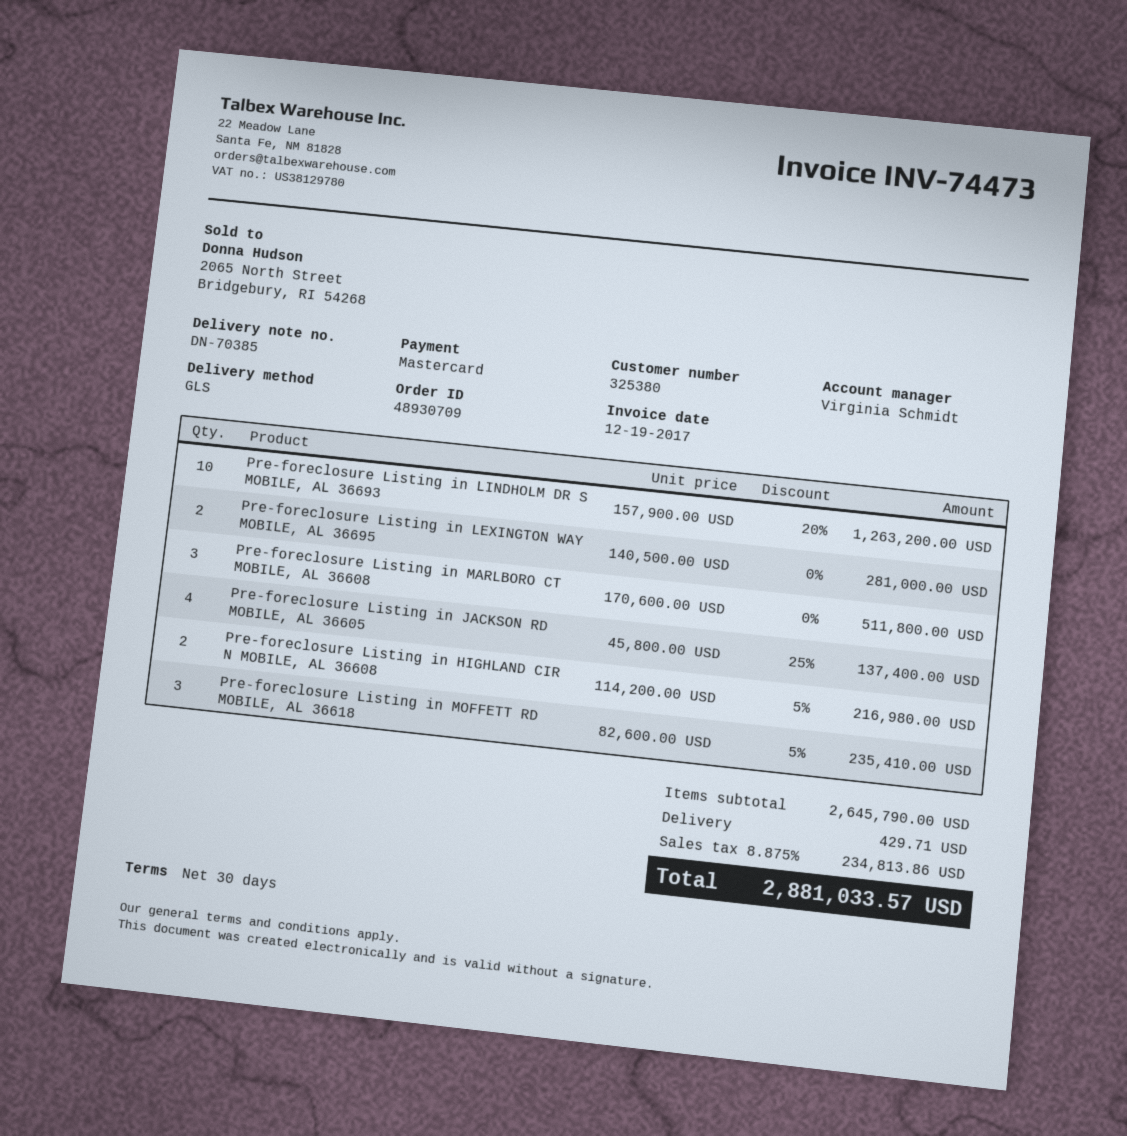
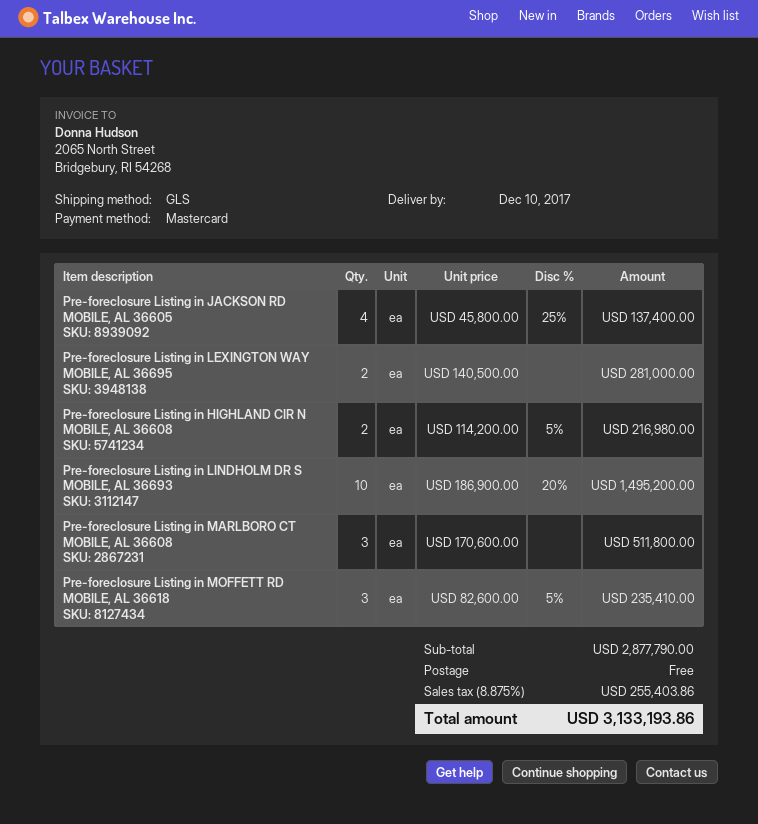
Pre-foreclosure Listing in LINDHOLM DR S MOBILE, AL 36693: 10 x 157900.00 - 20% = 1263200.00 -> 10 x 186900.00 - 20% = 1495200.00
subtotal: 2645790.00 -> 2877790.00
shipping: 429.71 -> 0.00
tax: 8.875% = 234813.86 -> 8.875% = 255403.86
total: 2881033.57 -> 3133193.86

